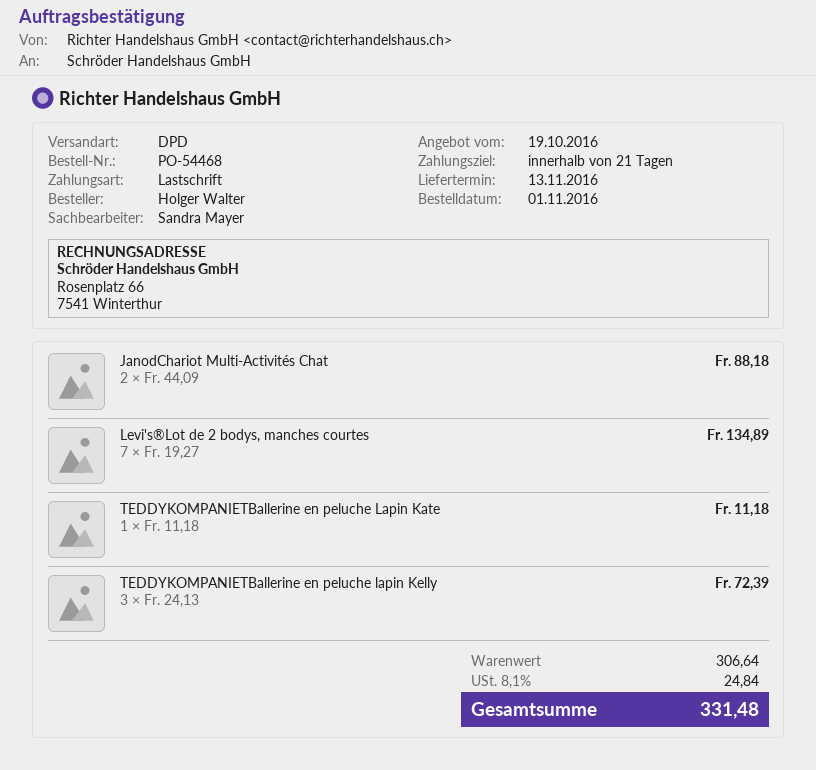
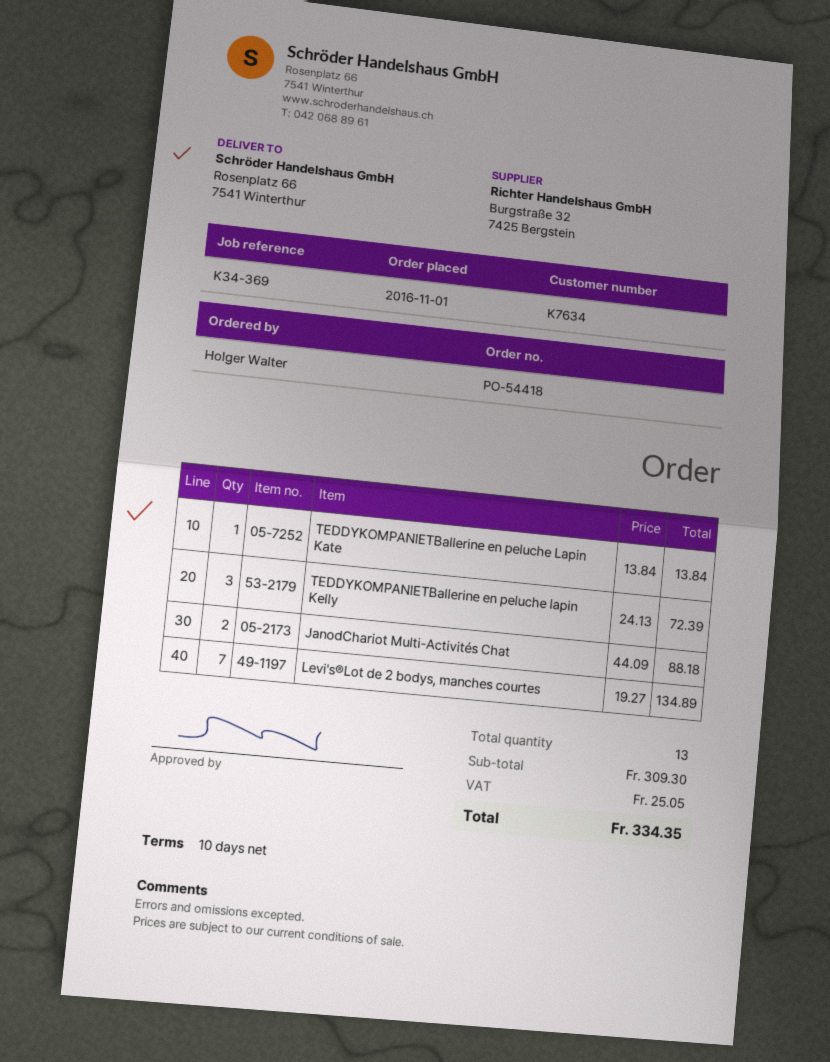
order number: PO-54468 -> PO-54418
payment terms: 21 days -> 10 days
TEDDYKOMPANIETBallerine en peluche Lapin Kate: 1 x 11.18 = 11.18 -> 1 x 13.84 = 13.84
subtotal: 306.64 -> 309.30
tax: 24.84 -> 25.05
total: 331.48 -> 334.35

